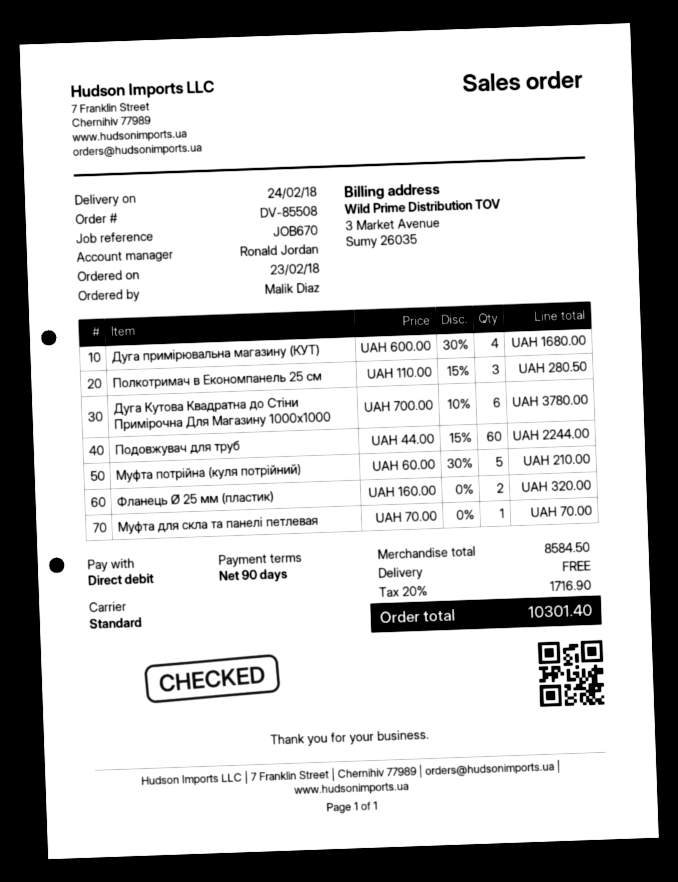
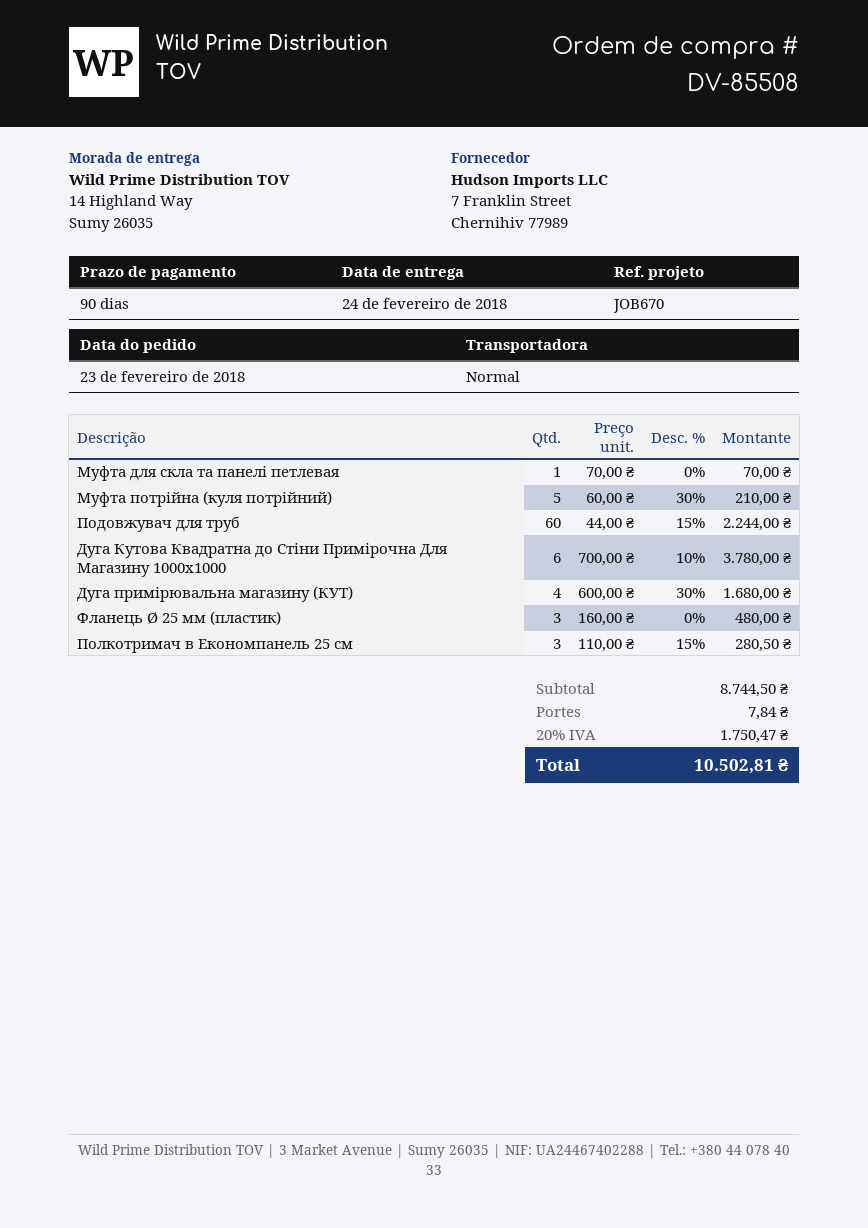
Фланець Ø 25 мм (пластик): 2 x 160.00 = 320.00 -> 3 x 160.00 = 480.00
subtotal: 8584.50 -> 8744.50
shipping: 0.00 -> 7.84
tax: 20% = 1716.90 -> 20% = 1750.47
total: 10301.40 -> 10502.81

